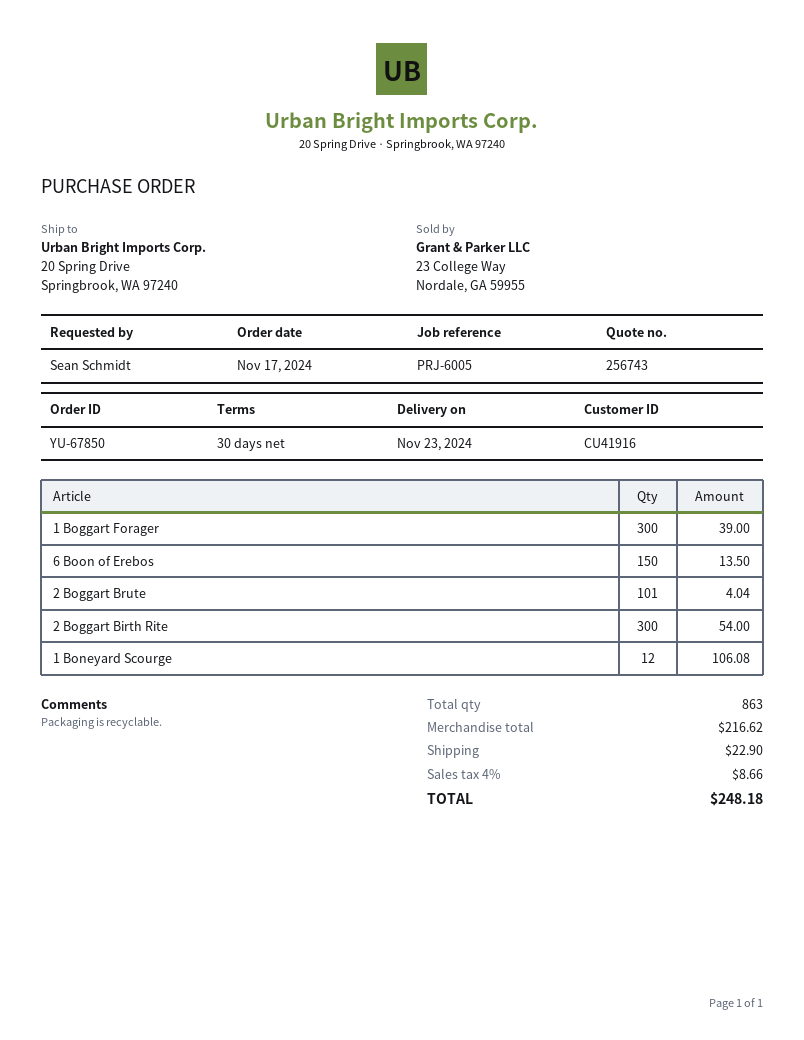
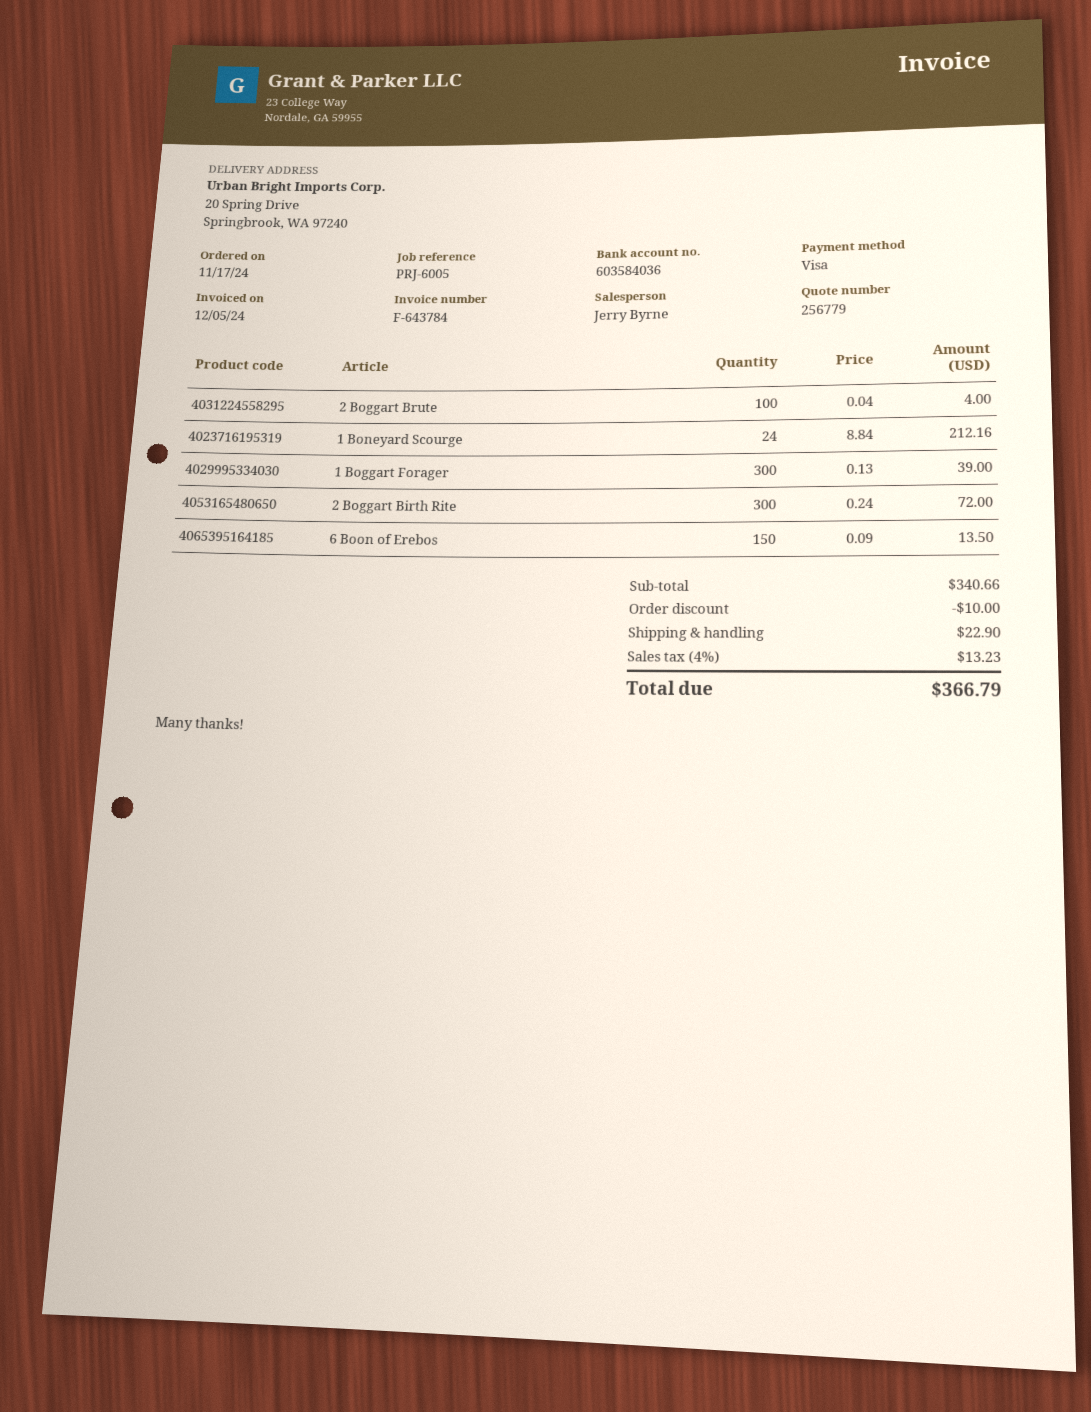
quote number: 256743 -> 256779
2 Boggart Brute: 101 for 4.04 -> 100 for 4.00
2 Boggart Birth Rite: 300 for 54.00 -> 300 for 72.00
1 Boneyard Scourge: 12 for 106.08 -> 24 for 212.16
subtotal: 216.62 -> 340.66
discount: none -> 10.00
tax: 4% = 8.66 -> 4% = 13.23
total: 248.18 -> 366.79

